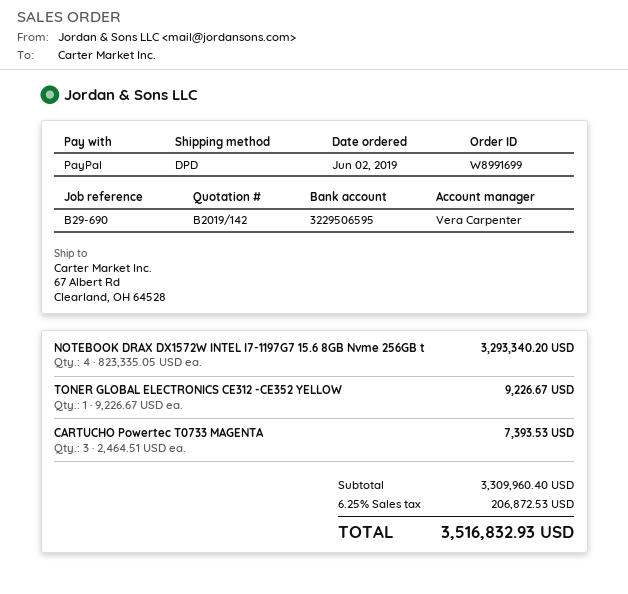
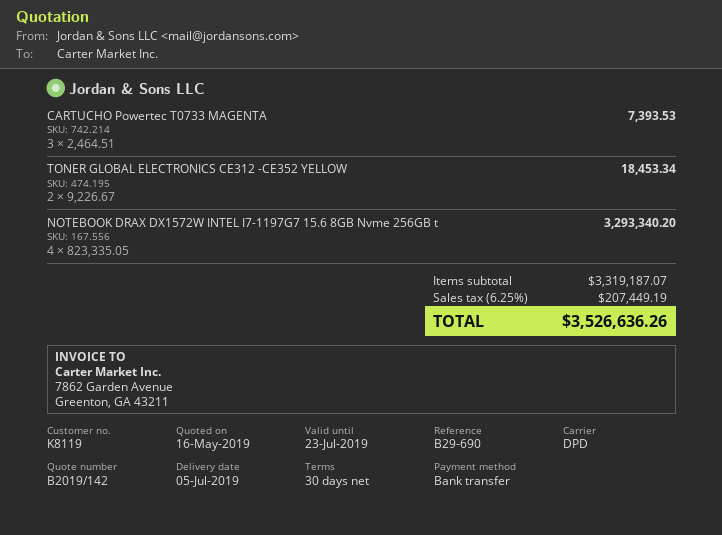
payment method: PayPal -> bank transfer
TONER GLOBAL ELECTRONICS CE312 -CE352 YELLOW: 1 x 9226.67 = 9226.67 -> 2 x 9226.67 = 18453.34
subtotal: 3309960.40 -> 3319187.07
tax: 6.25% = 206872.53 -> 6.25% = 207449.19
total: 3516832.93 -> 3526636.26

